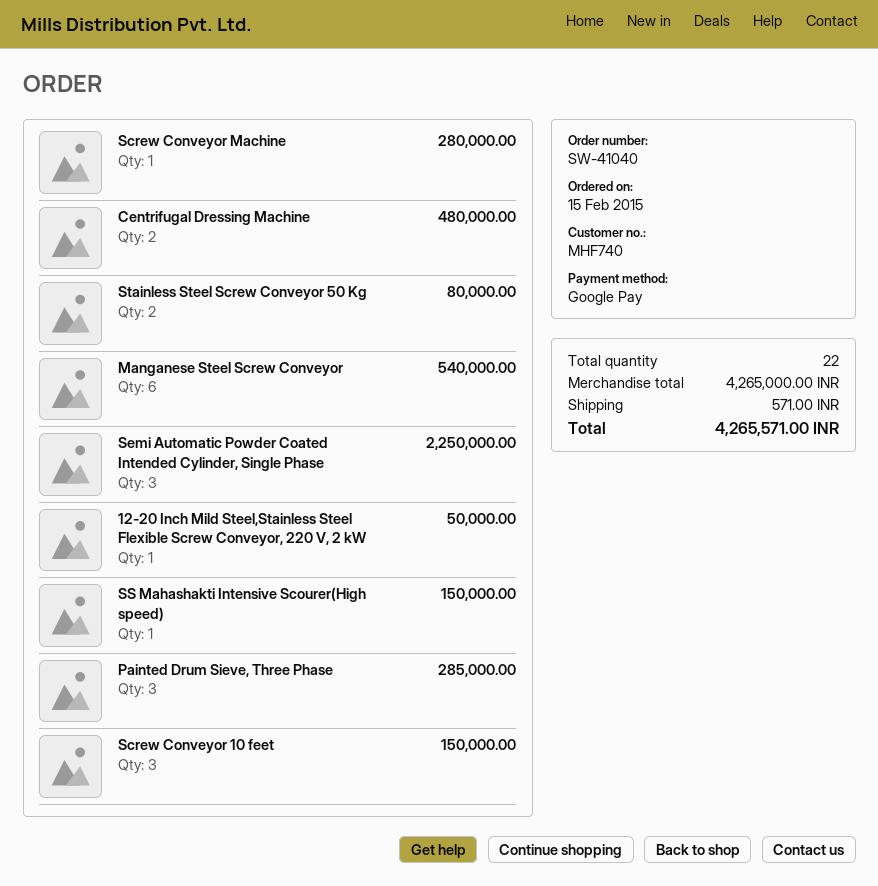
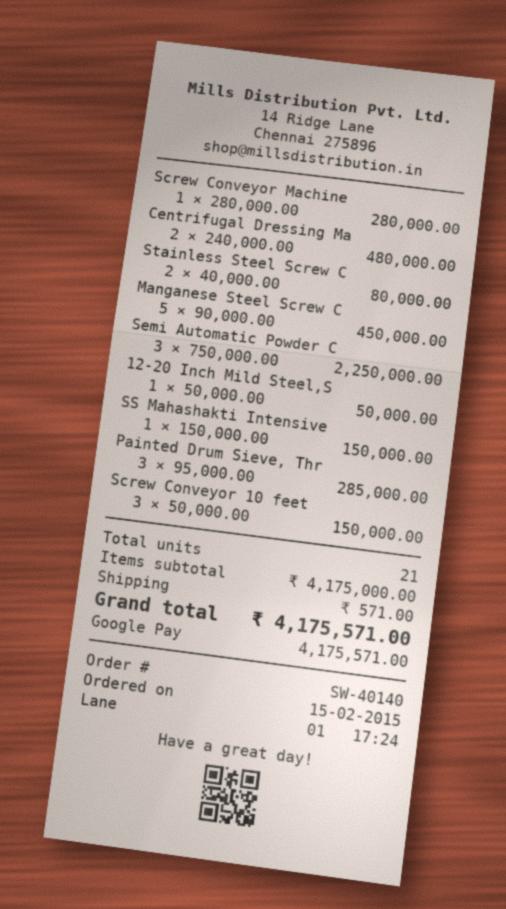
order number: SW-41040 -> SW-40140
Manganese Steel Screw Conveyor: 6 for 540000.00 -> 5 for 450000.00
total quantity: 22 -> 21
subtotal: 4265000.00 -> 4175000.00
total: 4265571.00 -> 4175571.00

